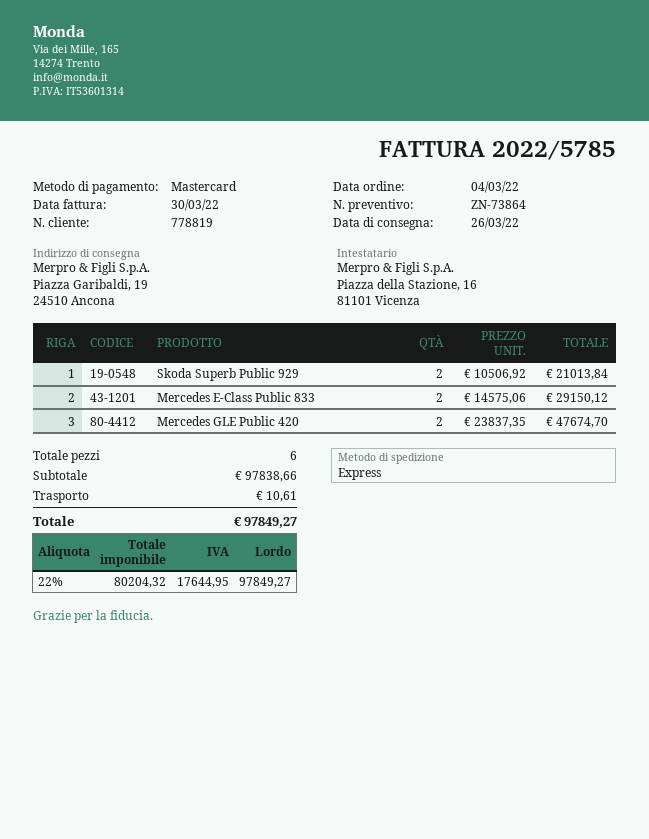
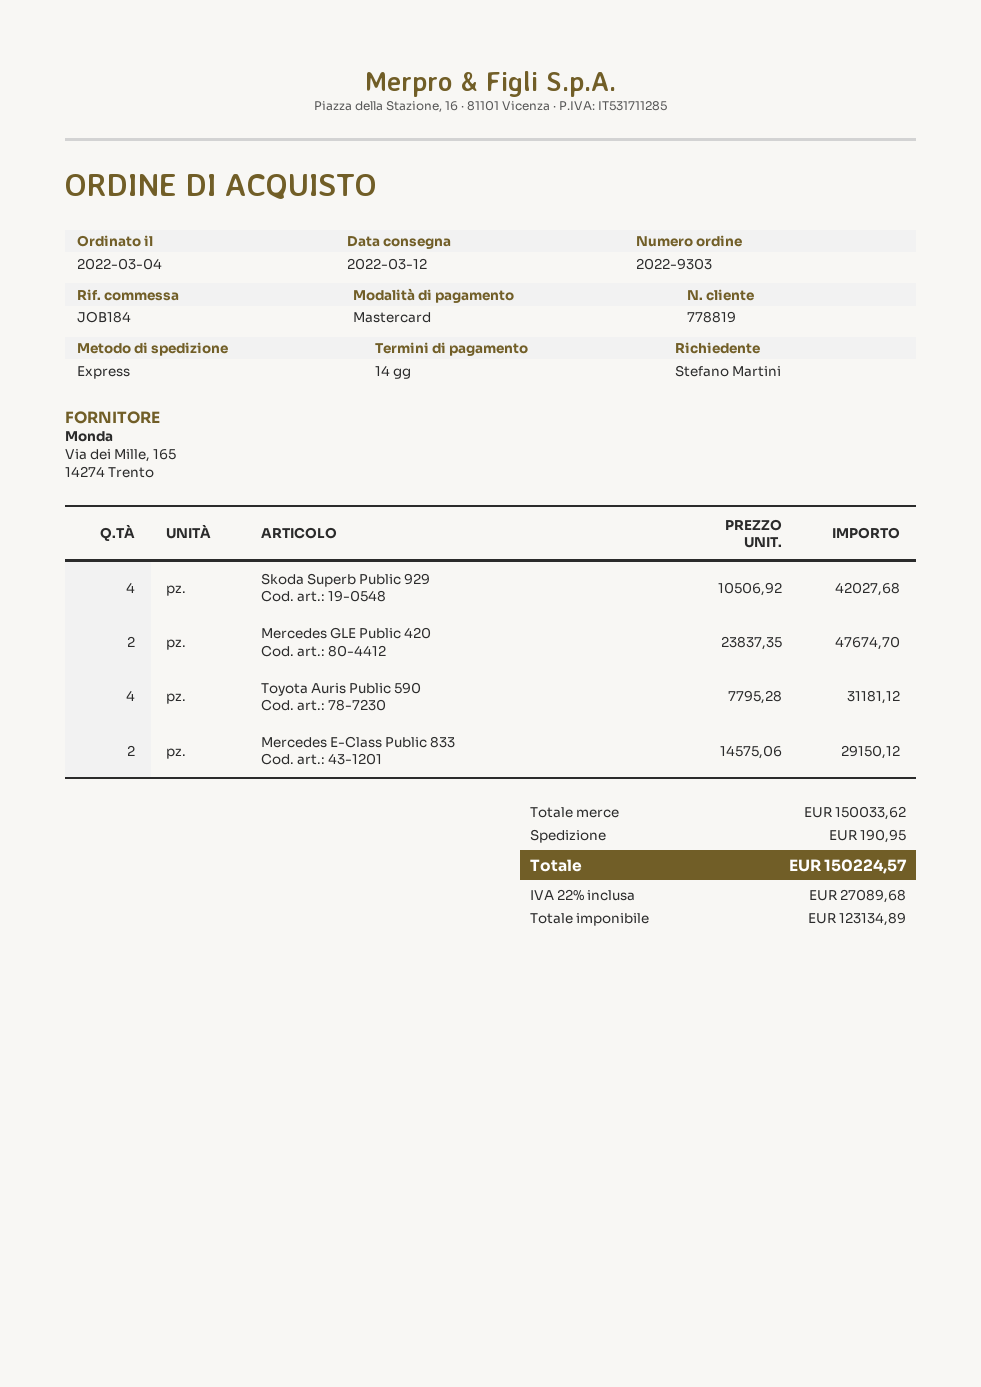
delivery date: 2022-03-26 -> 2022-03-12
Skoda Superb Public 929: 2 x 10506.92 = 21013.84 -> 4 x 10506.92 = 42027.68
Toyota Auris Public 590: none -> 4 x 7795.28 = 31181.12
subtotal: 97838.66 -> 150033.62
shipping: 10.61 -> 190.95
net: 80204.32 -> 123134.89
tax: 22% = 17644.95 -> 22% = 27089.68
total: 97849.27 -> 150224.57

